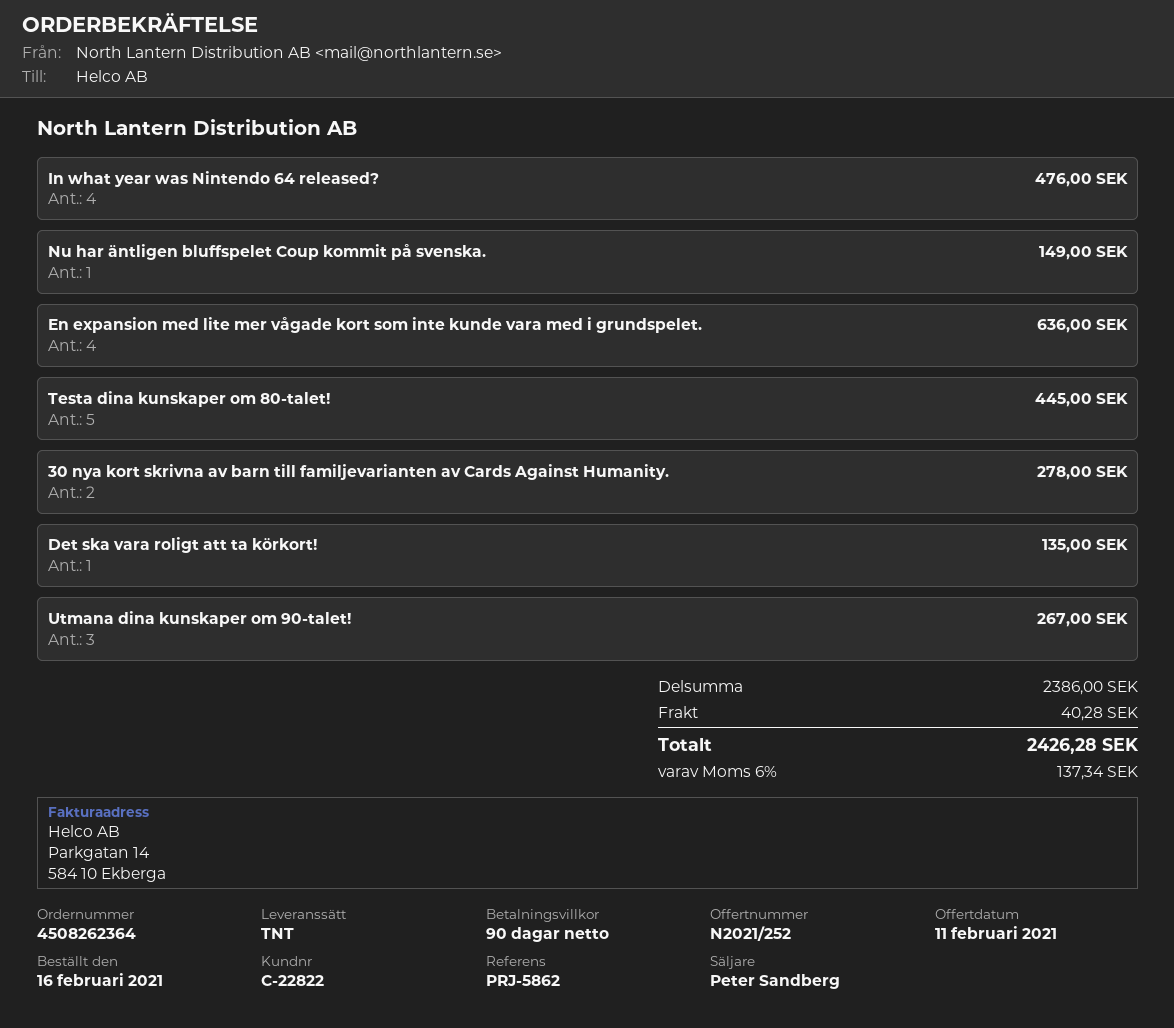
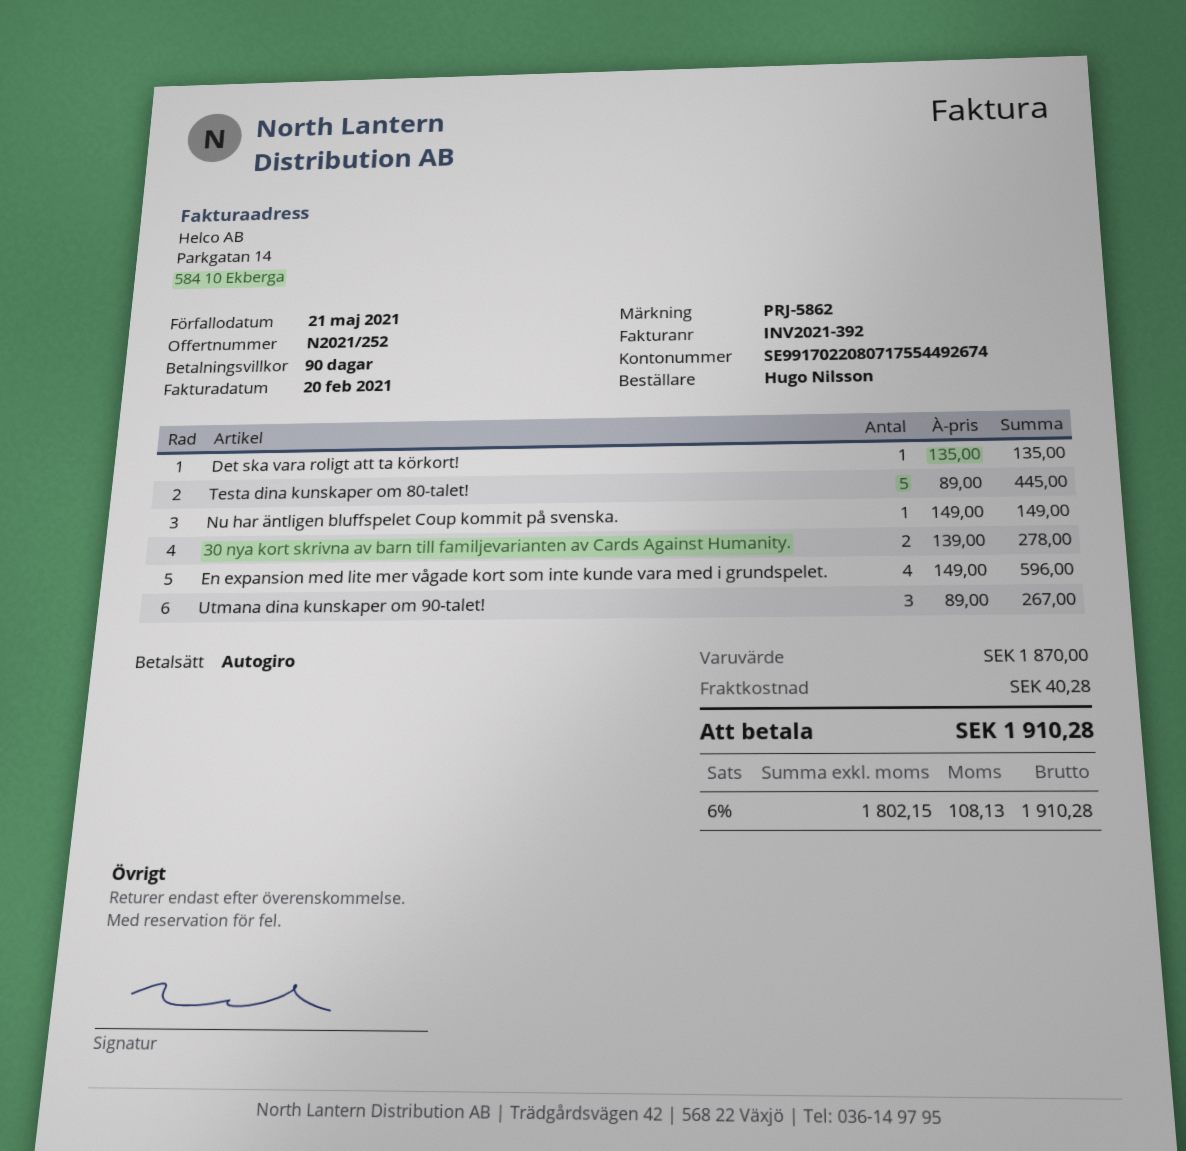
In what year was Nintendo 64 released?: 4 for 476.00 -> none
En expansion med lite mer vågade kort som inte kunde vara med i grundspelet.: 4 for 636.00 -> 4 for 596.00
subtotal: 2386.00 -> 1870.00
tax: 6% = 137.34 -> 6% = 108.13
total: 2426.28 -> 1910.28

